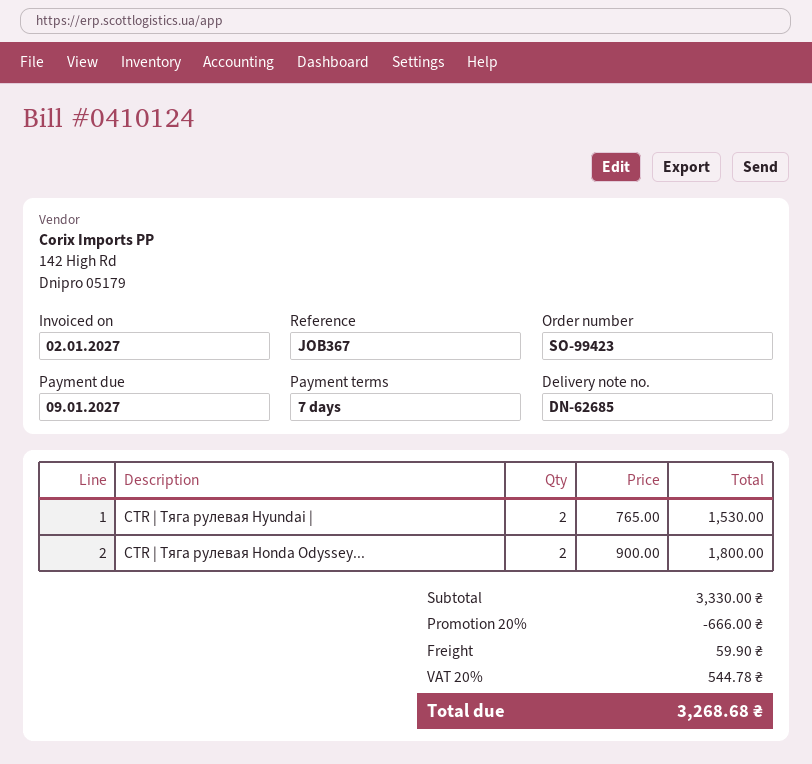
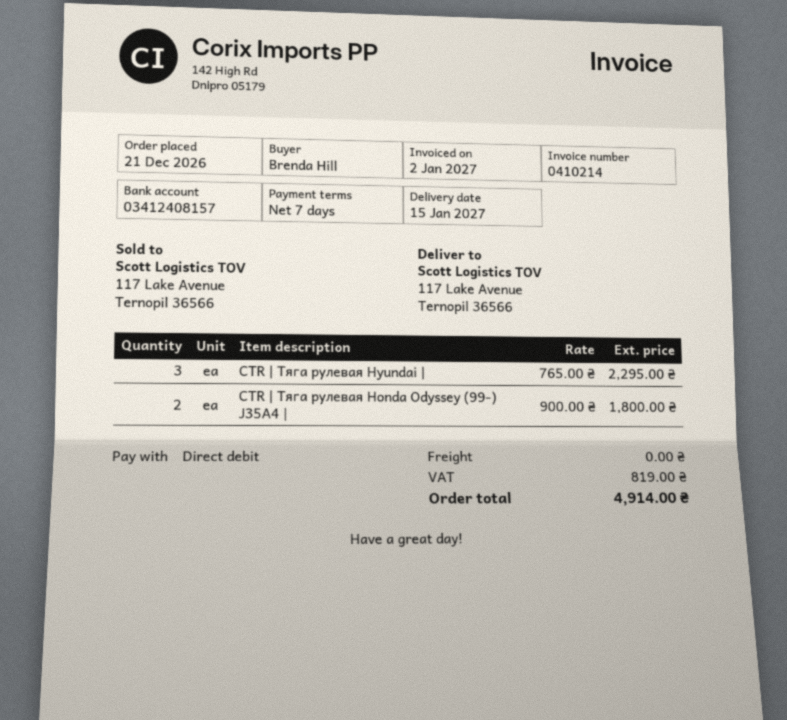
invoice number: 0410124 -> 0410214
CTR | Тяга рулевая Hyundai |: 2 x 765.00 = 1530.00 -> 3 x 765.00 = 2295.00
discount: 20% = 666.00 -> none
shipping: 59.90 -> 0.00
tax: 544.78 -> 819.00
total: 3268.68 -> 4914.00

